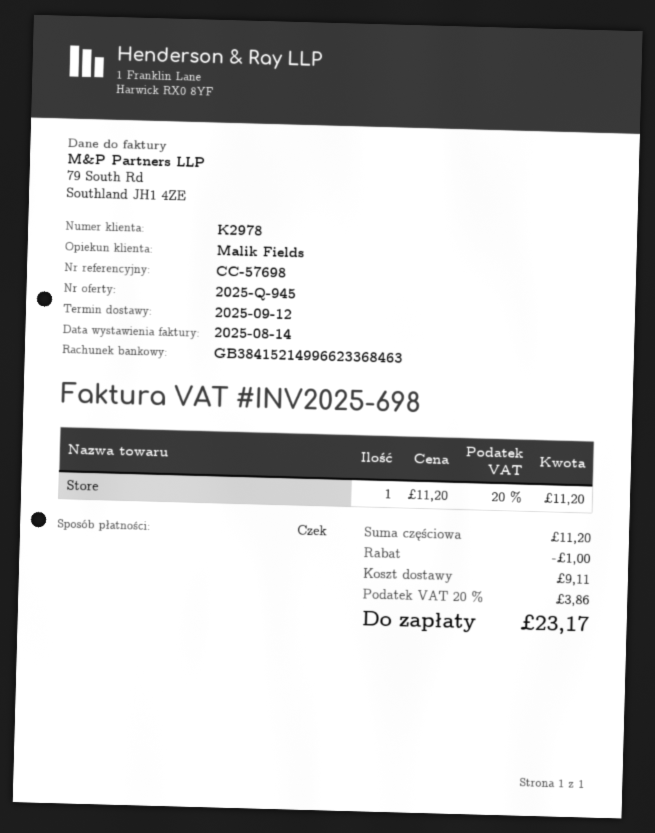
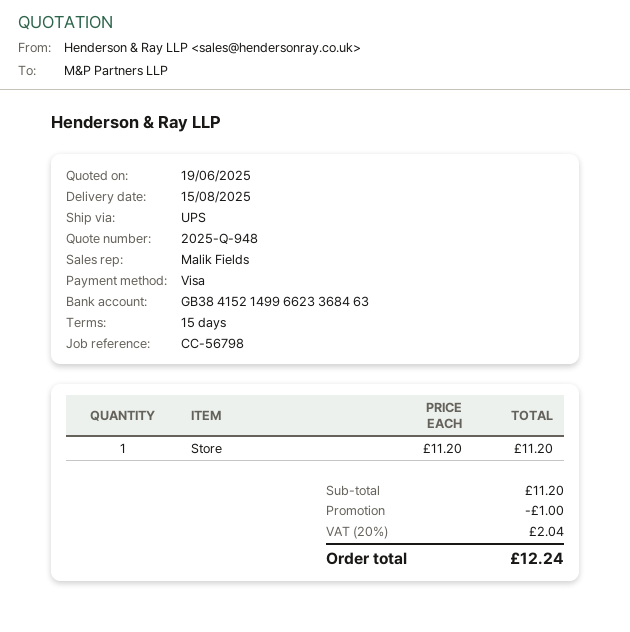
quote number: 2025-Q-945 -> 2025-Q-948
delivery date: 2025-09-12 -> 2025-08-15
reference: CC-57698 -> CC-56798
payment method: cheque -> Visa
shipping: 9.11 -> none
tax: 20% = 3.86 -> 20% = 2.04
total: 23.17 -> 12.24

